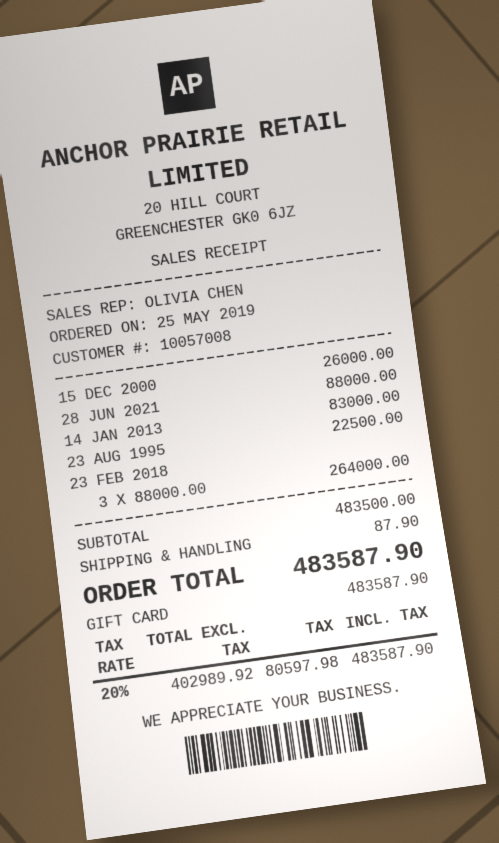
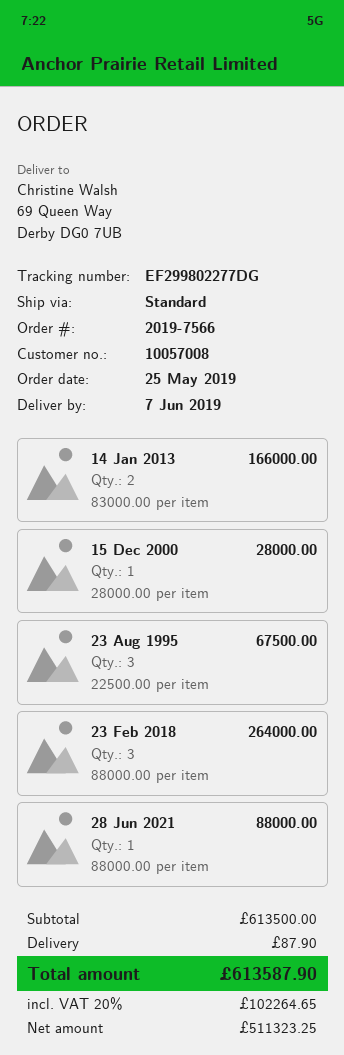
15 DEC 2000: 1 x 26000.00 = 26000.00 -> 1 x 28000.00 = 28000.00
14 JAN 2013: 1 x 83000.00 = 83000.00 -> 2 x 83000.00 = 166000.00
23 AUG 1995: 1 x 22500.00 = 22500.00 -> 3 x 22500.00 = 67500.00
subtotal: 483500.00 -> 613500.00
net: 402989.92 -> 511323.25
tax: 20% = 80597.98 -> 20% = 102264.65
total: 483587.90 -> 613587.90

